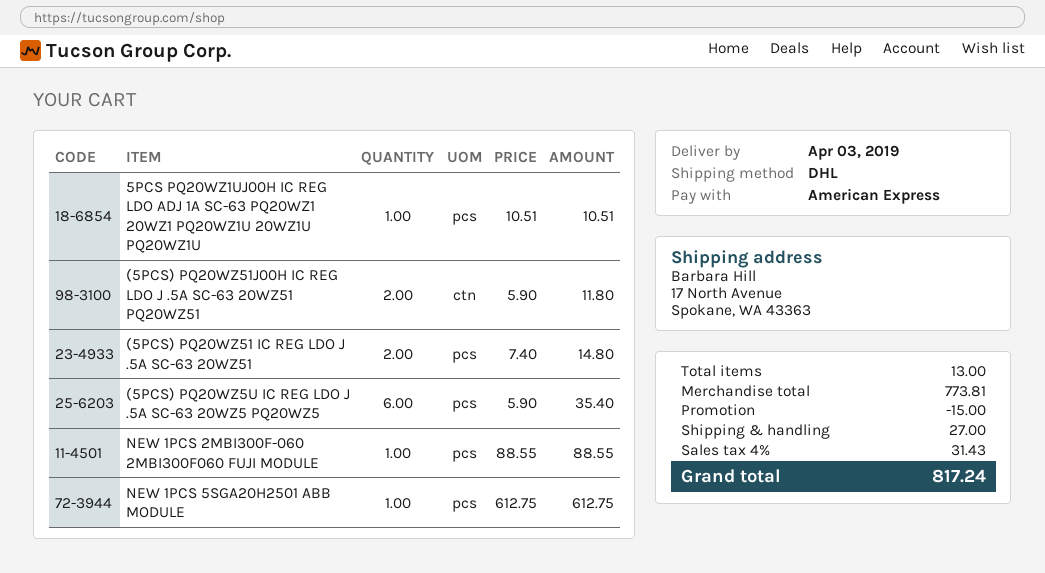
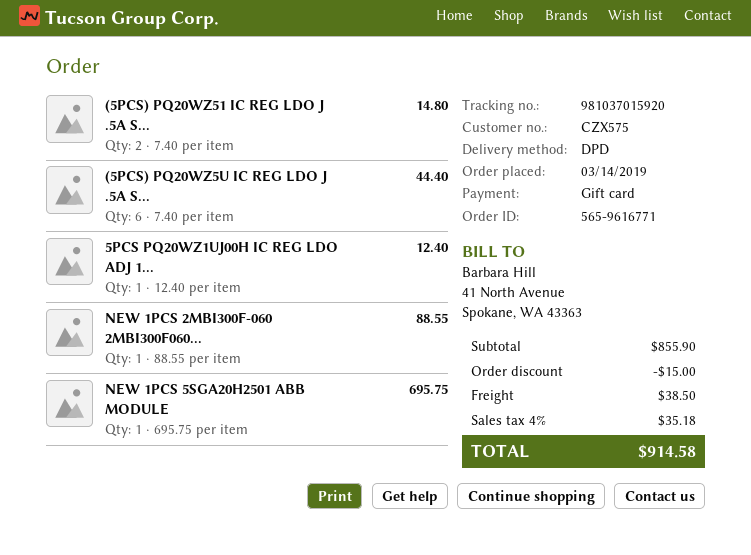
payment method: American Express -> gift card
shipping method: DHL -> DPD
5PCS PQ20WZ1UJ00H IC REG LDO ADJ 1A SC-63 PQ20WZ1 20WZ1 PQ20WZ1U 20WZ1U PQ20WZ1U: 1 x 10.51 = 10.51 -> 1 x 12.40 = 12.40
(5PCS) PQ20WZ51J00H IC REG LDO J .5A SC-63 20WZ51 PQ20WZ51: 2 x 5.90 = 11.80 -> none
(5PCS) PQ20WZ5U IC REG LDO J .5A SC-63 20WZ5 PQ20WZ5: 6 x 5.90 = 35.40 -> 6 x 7.40 = 44.40
NEW 1PCS 5SGA20H2501 ABB MODULE: 1 x 612.75 = 612.75 -> 1 x 695.75 = 695.75
subtotal: 773.81 -> 855.90
shipping: 27.00 -> 38.50
tax: 4% = 31.43 -> 4% = 35.18
total: 817.24 -> 914.58

